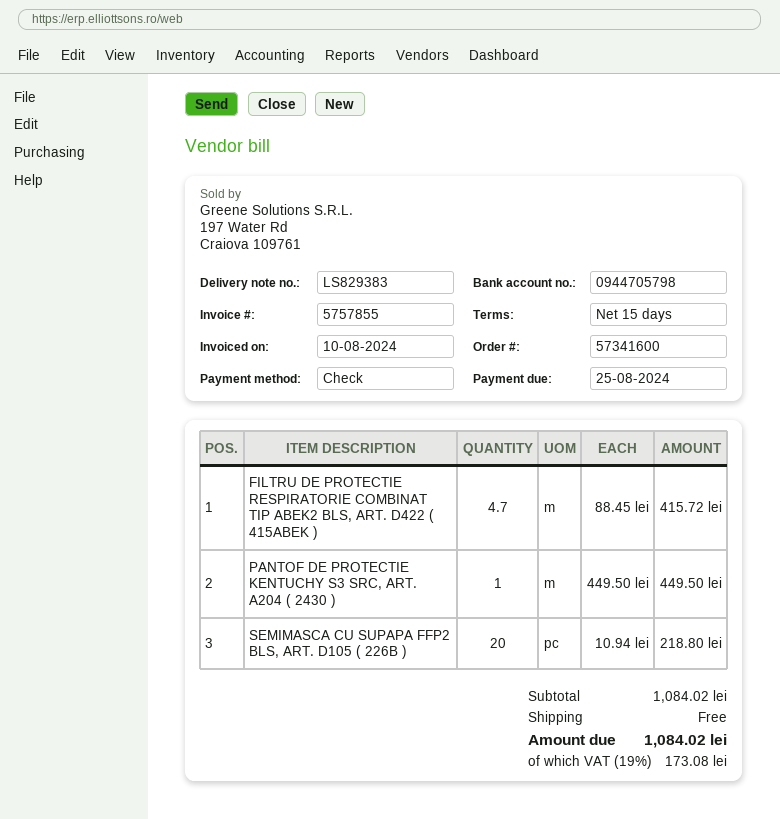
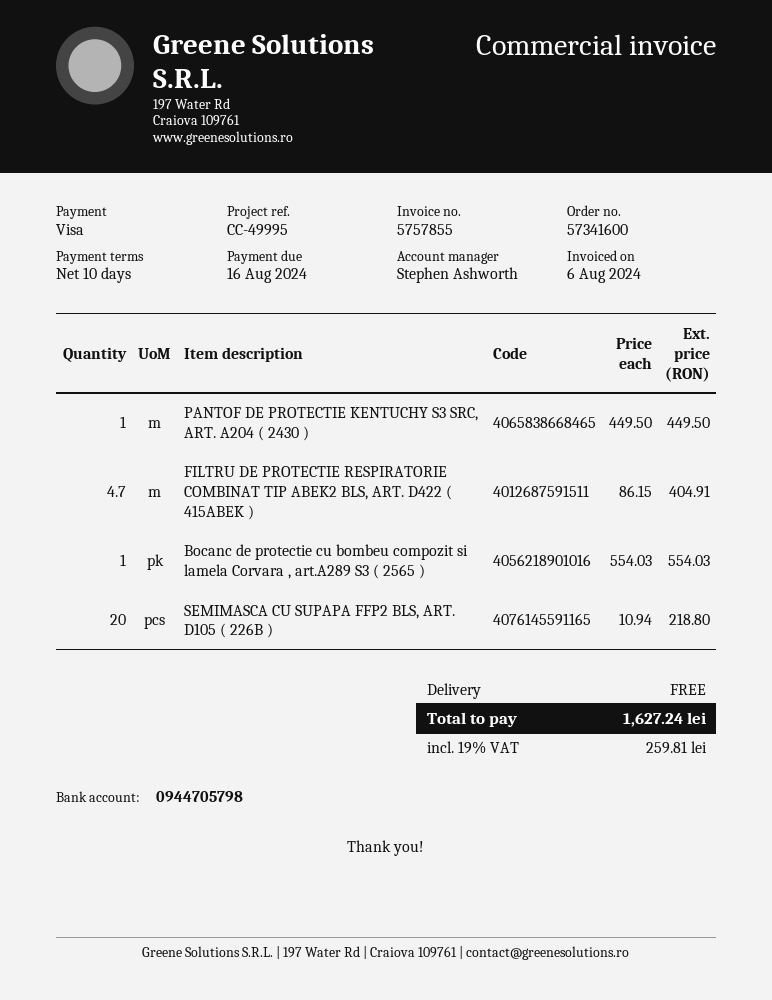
invoice date: 2024-08-10 -> 2024-08-06
payment terms: 15 days -> 10 days
due date: 2024-08-25 -> 2024-08-16
payment method: cheque -> Visa
FILTRU DE PROTECTIE RESPIRATORIE COMBINAT TIP ABEK2 BLS, ART. D422 ( 415ABEK ): 4.7 x 88.45 = 415.72 -> 4.7 x 86.15 = 404.91
Bocanc de protectie cu bombeu compozit si lamela Corvara , art.A289 S3 ( 2565 ): none -> 1 x 554.03 = 554.03
tax: 19% = 173.08 -> 19% = 259.81
total: 1084.02 -> 1627.24

